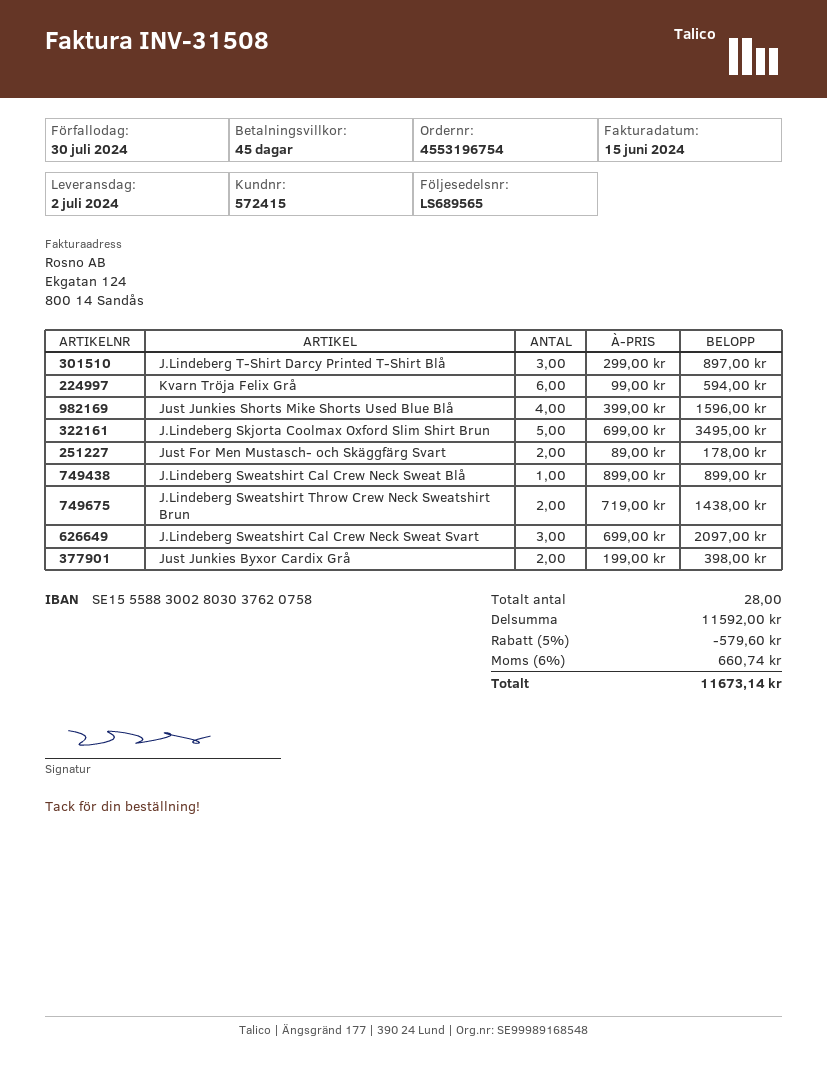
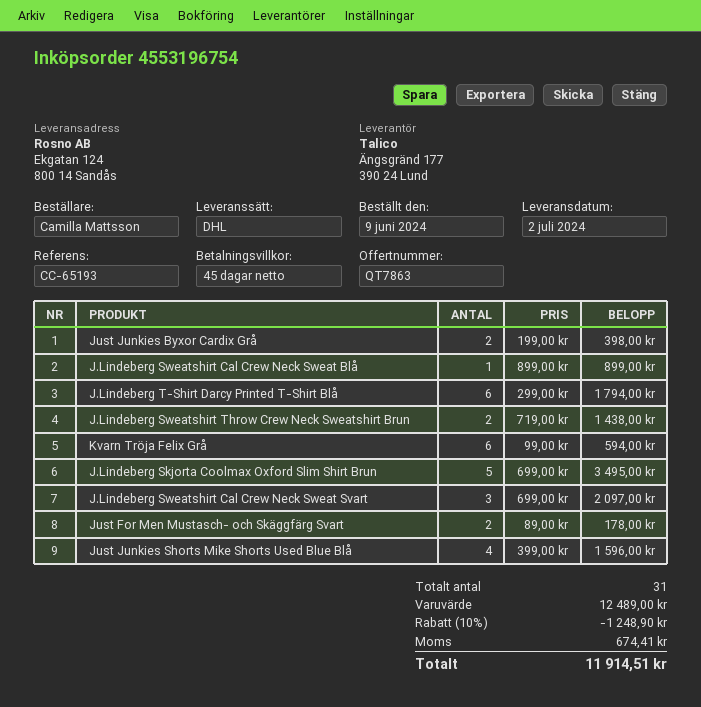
J.Lindeberg T-Shirt Darcy Printed T-Shirt Blå: 3 x 299.00 = 897.00 -> 6 x 299.00 = 1794.00
total quantity: 28 -> 31
subtotal: 11592.00 -> 12489.00
discount: 5% = 579.60 -> 10% = 1248.90
tax: 660.74 -> 674.41
total: 11673.14 -> 11914.51

